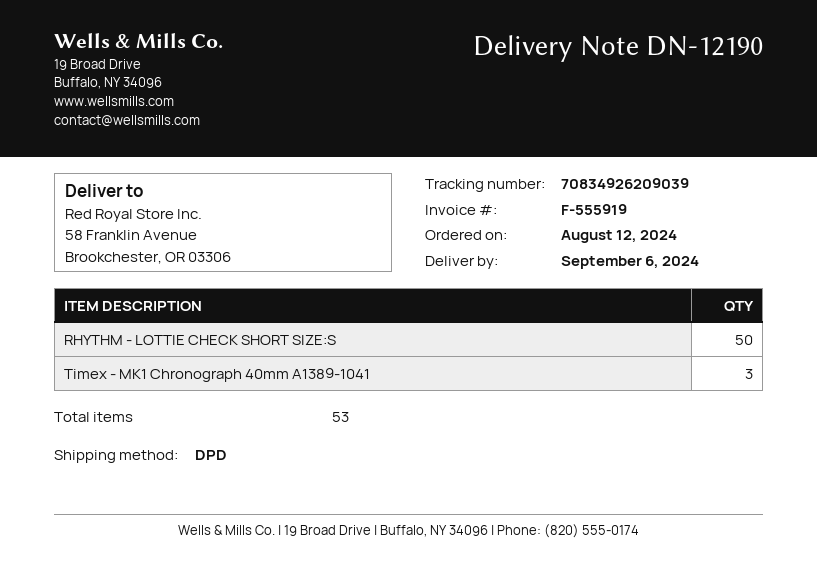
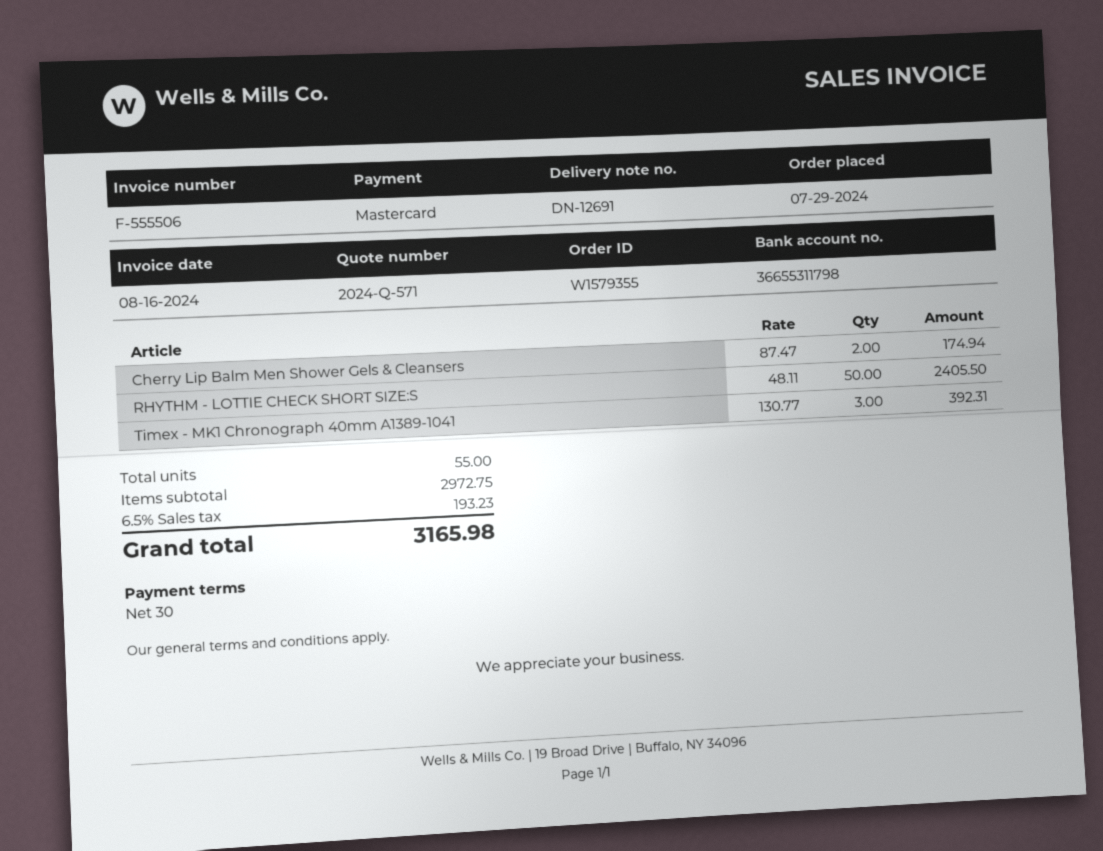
order date: 2024-08-12 -> 2024-07-29
delivery note number: DN-12190 -> DN-12691
invoice number: F-555919 -> F-555506
Cherry Lip Balm Men Shower Gels & Cleansers: none -> 2
total quantity: 53 -> 55

